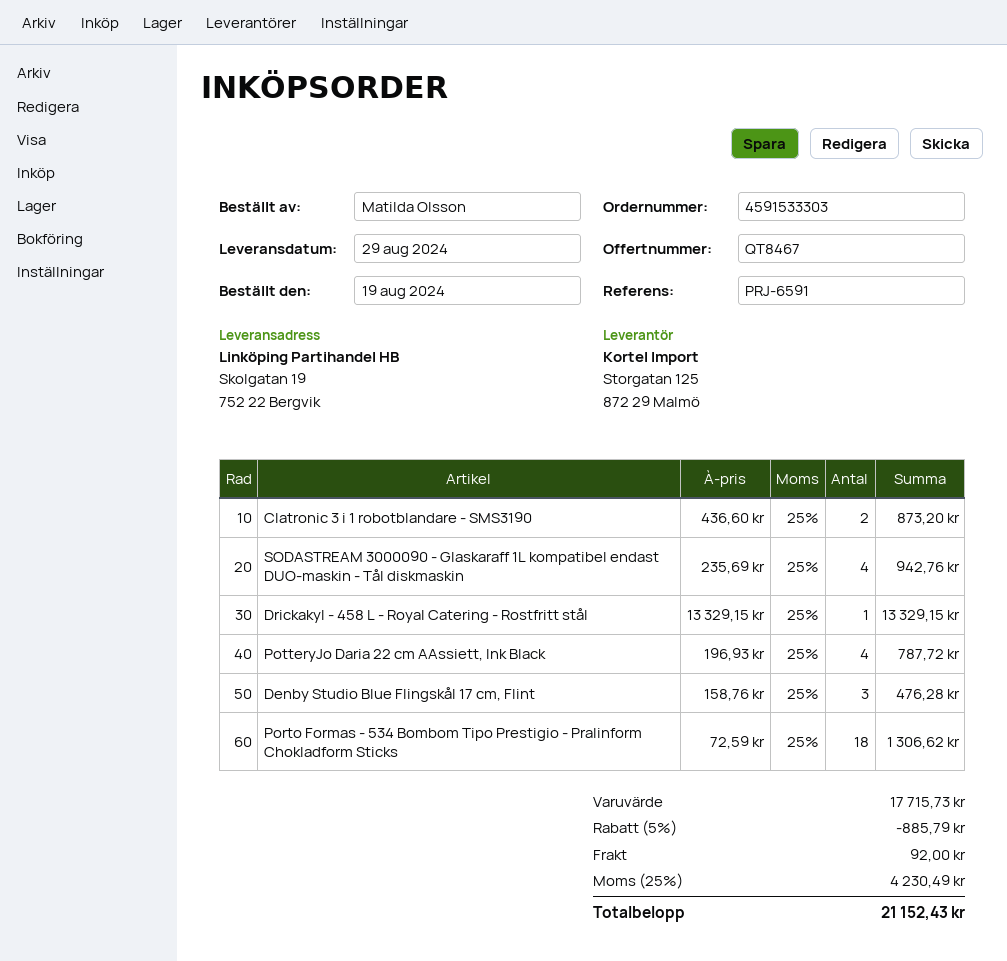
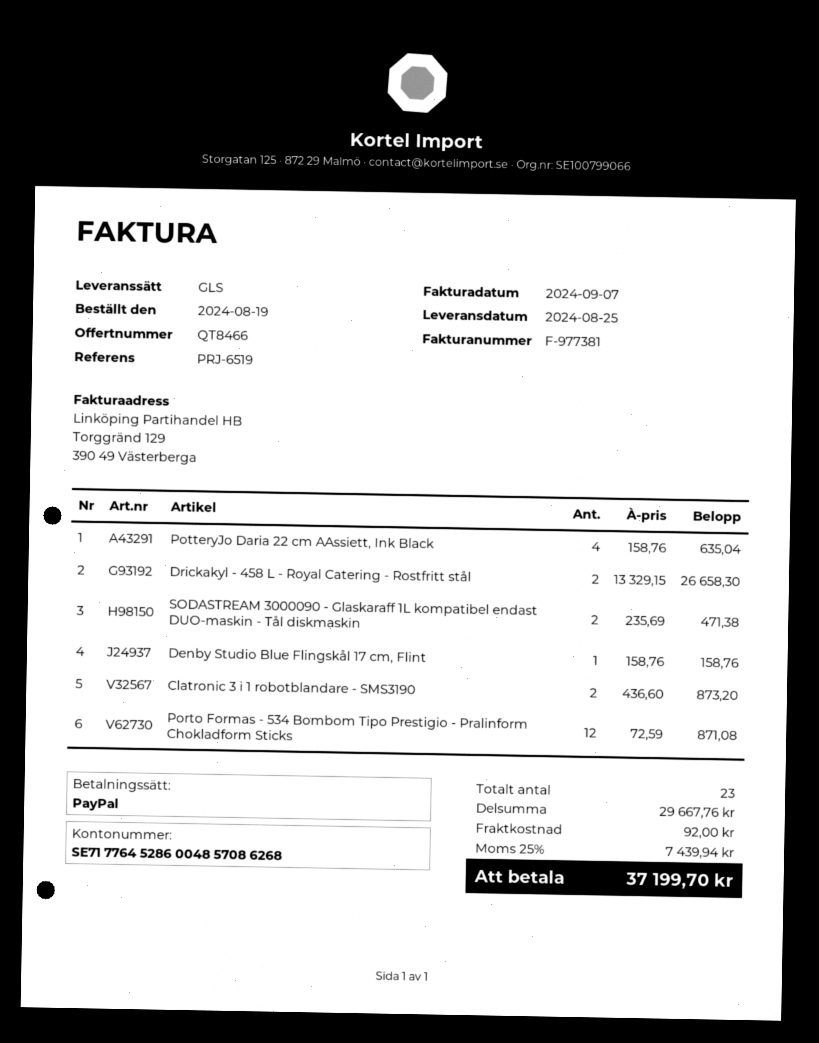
quote number: QT8467 -> QT8466
delivery date: 2024-08-29 -> 2024-08-25
reference: PRJ-6591 -> PRJ-6519
SODASTREAM 3000090 - Glaskaraff 1L kompatibel endast DUO-maskin - Tål diskmaskin: 4 x 235.69 = 942.76 -> 2 x 235.69 = 471.38
Drickakyl - 458 L - Royal Catering - Rostfritt stål: 1 x 13329.15 = 13329.15 -> 2 x 13329.15 = 26658.30
PotteryJo Daria 22 cm AAssiett, Ink Black: 4 x 196.93 = 787.72 -> 4 x 158.76 = 635.04
Denby Studio Blue Flingskål 17 cm, Flint: 3 x 158.76 = 476.28 -> 1 x 158.76 = 158.76
Porto Formas - 534 Bombom Tipo Prestigio - Pralinform Chokladform Sticks: 18 x 72.59 = 1306.62 -> 12 x 72.59 = 871.08
subtotal: 17715.73 -> 29667.76
discount: 5% = 885.79 -> none
tax: 25% = 4230.49 -> 25% = 7439.94
total: 21152.43 -> 37199.70

